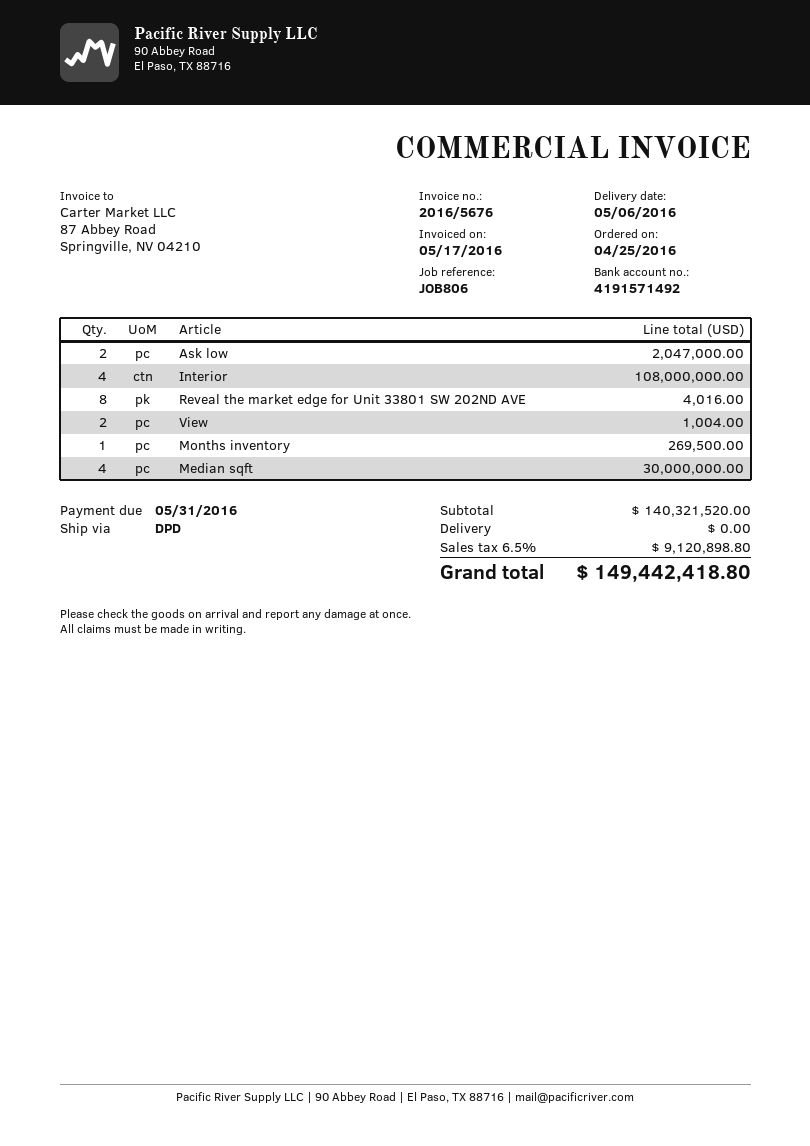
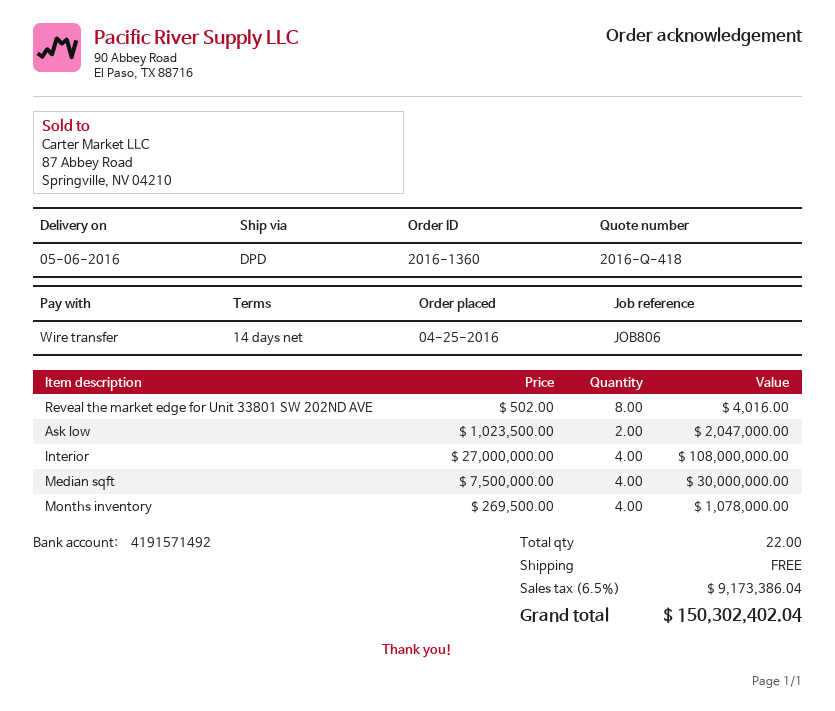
View: 2 for 1004.00 -> none
Months inventory: 1 for 269500.00 -> 4 for 1078000.00
tax: 6.5% = 9120898.80 -> 6.5% = 9173386.04
total: 149442418.80 -> 150302402.04

